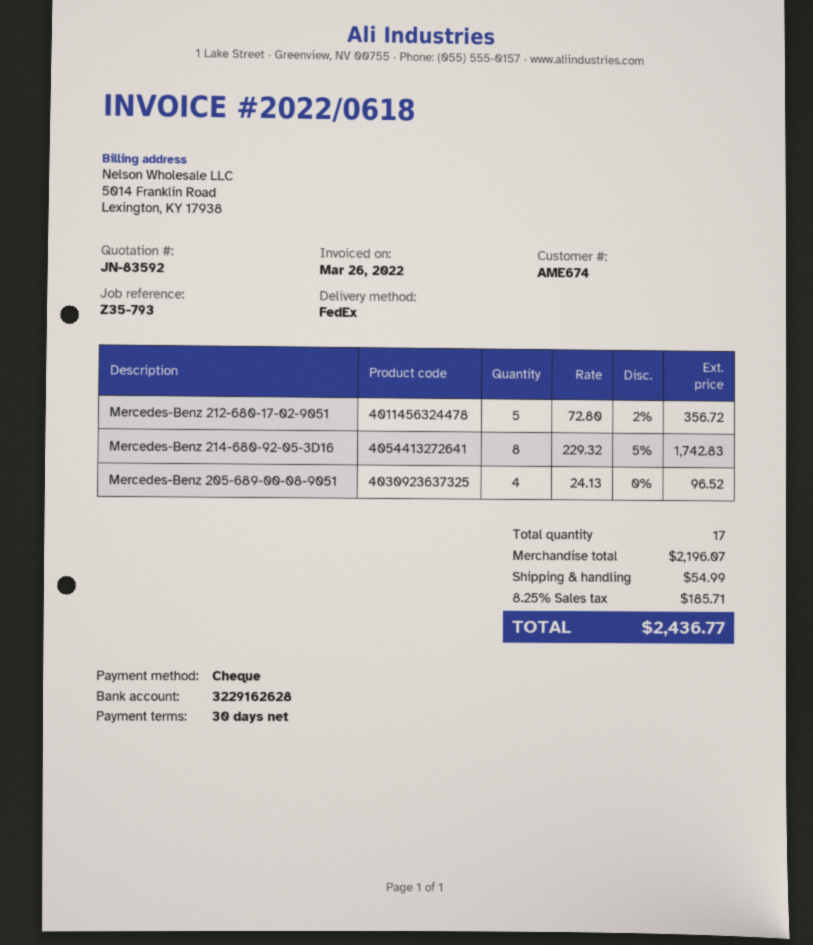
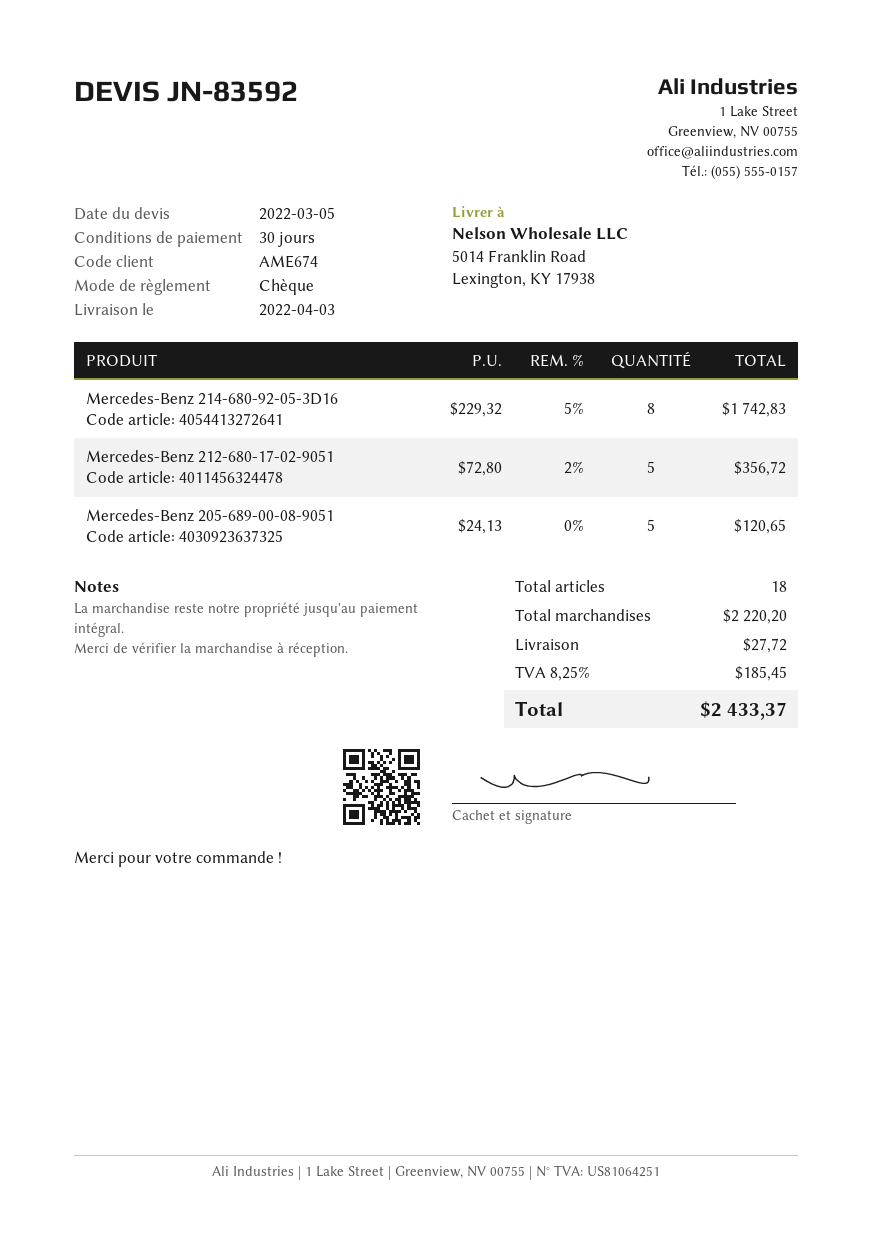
Mercedes-Benz 205-689-00-08-9051: 4 x 24.13 = 96.52 -> 5 x 24.13 = 120.65
total quantity: 17 -> 18
subtotal: 2196.07 -> 2220.20
shipping: 54.99 -> 27.72
tax: 8.25% = 185.71 -> 8.25% = 185.45
total: 2436.77 -> 2433.37

